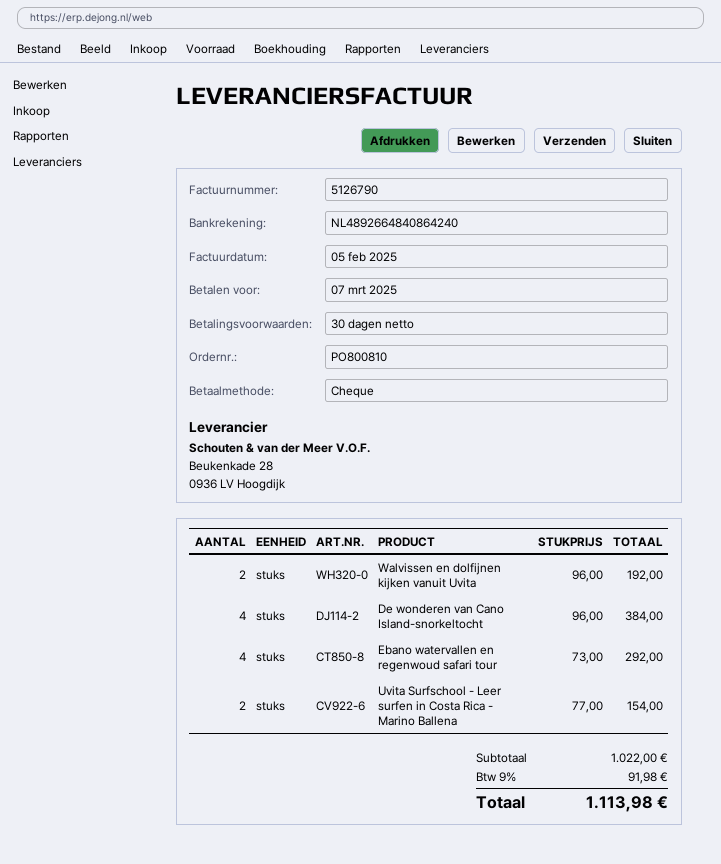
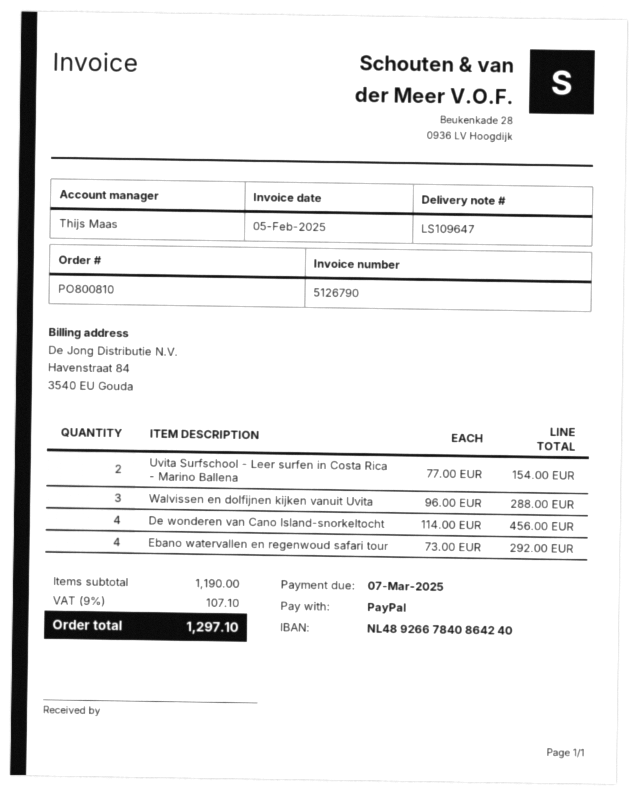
payment method: cheque -> PayPal
bank account: NL4892664840864240 -> NL4892667840864240
Walvissen en dolfijnen kijken vanuit Uvita: 2 x 96.00 = 192.00 -> 3 x 96.00 = 288.00
De wonderen van Cano Island-snorkeltocht: 4 x 96.00 = 384.00 -> 4 x 114.00 = 456.00
subtotal: 1022.00 -> 1190.00
tax: 9% = 91.98 -> 9% = 107.10
total: 1113.98 -> 1297.10

